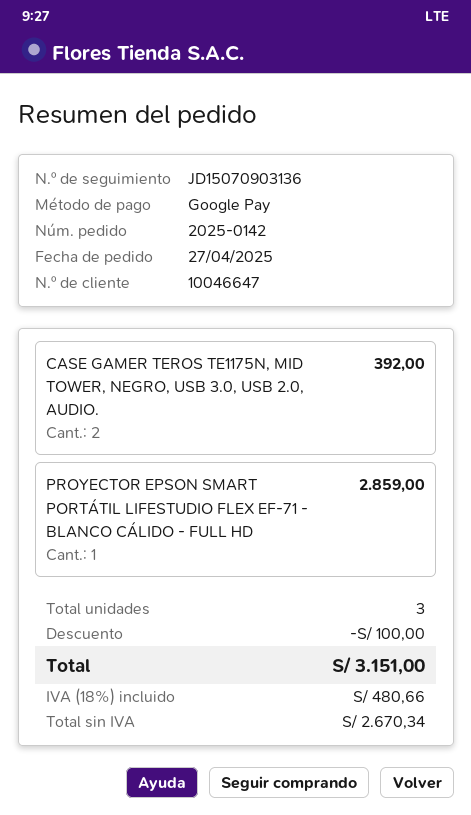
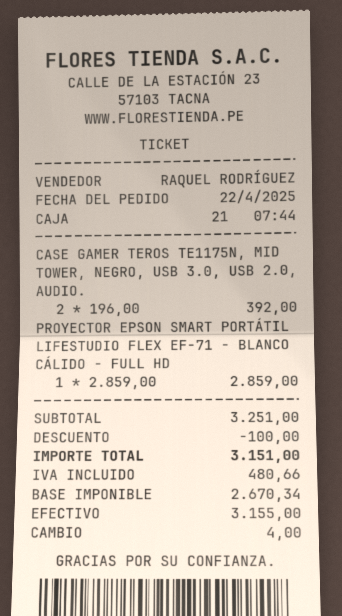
order date: 2025-04-27 -> 2025-04-22
payment method: Google Pay -> cash

